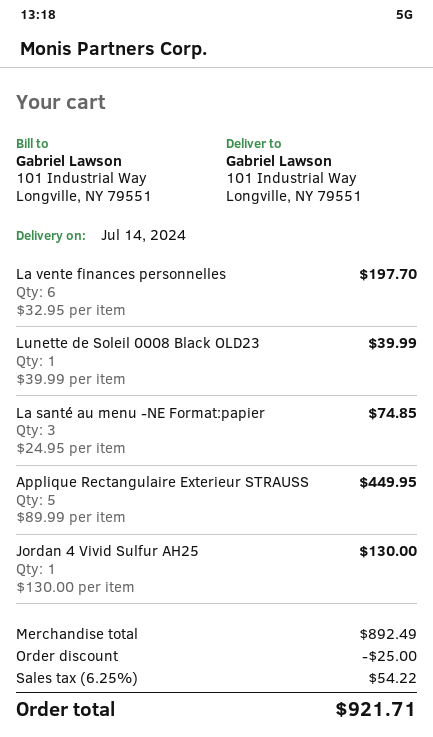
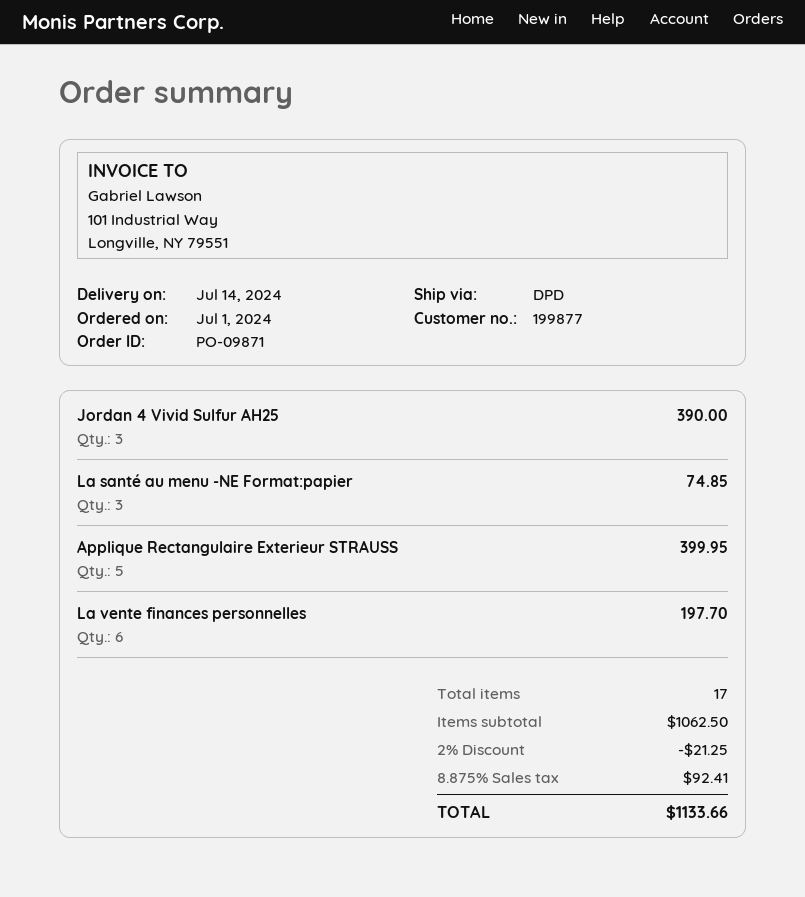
Lunette de Soleil 0008 Black OLD23: 1 for 39.99 -> none
Applique Rectangulaire Exterieur STRAUSS: 5 for 449.95 -> 5 for 399.95
Jordan 4 Vivid Sulfur AH25: 1 for 130.00 -> 3 for 390.00
subtotal: 892.49 -> 1062.50
discount: 25.00 -> 21.25
tax: 6.25% = 54.22 -> 8.875% = 92.41
total: 921.71 -> 1133.66

